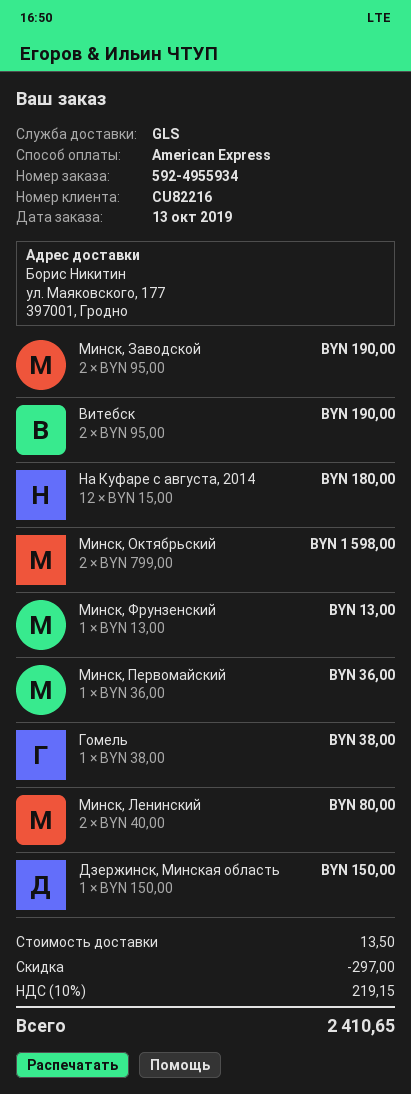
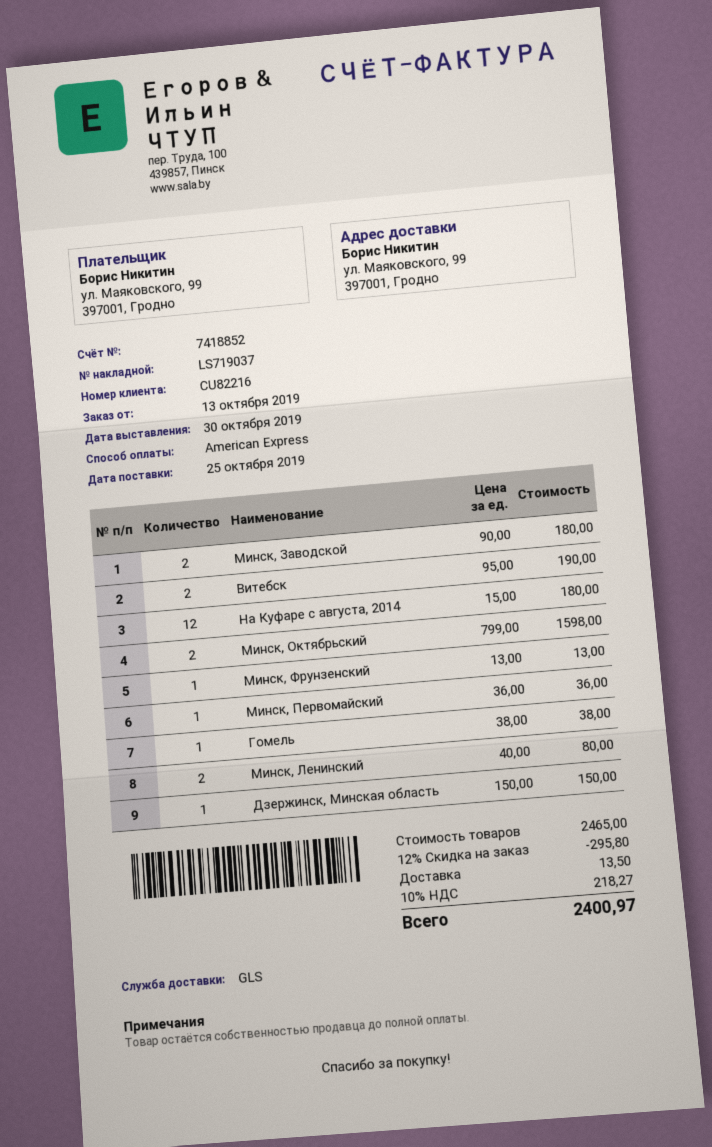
ship to: ул. Маяковского, 177, 397001, Гродно -> ул. Маяковского, 99, 397001, Гродно
Минск, Заводской: 2 x 95.00 = 190.00 -> 2 x 90.00 = 180.00
discount: 297.00 -> 295.80
tax: 10% = 219.15 -> 10% = 218.27
total: 2410.65 -> 2400.97

